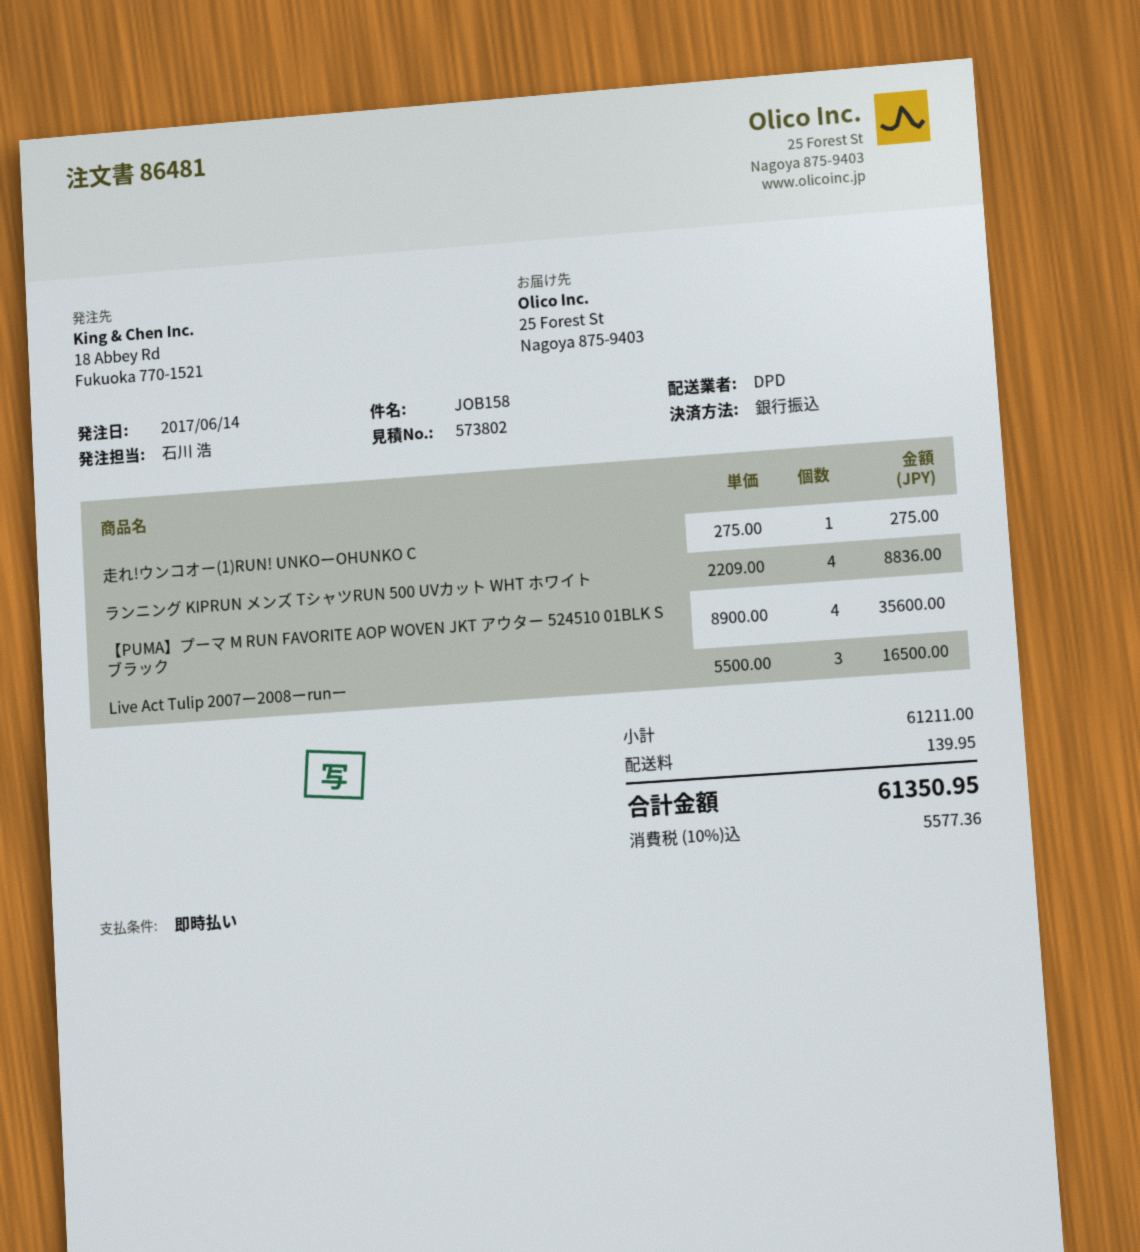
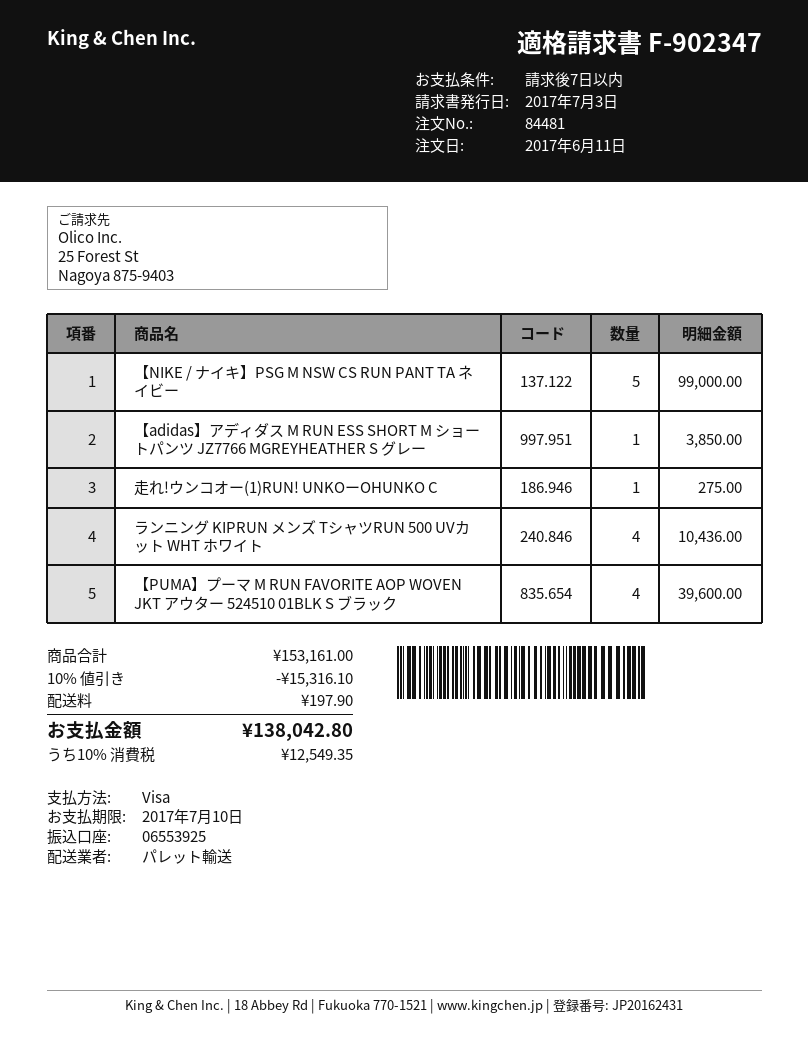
order number: 86481 -> 84481
order date: 2017-06-14 -> 2017-06-11
payment terms: on receipt -> 7 days
payment method: bank transfer -> Visa
shipping method: DPD -> pallet freight
ランニング KIPRUN メンズ TシャツRUN 500 UVカット WHT ホワイト: 4 for 8836.00 -> 4 for 10436.00
【PUMA】プーマ M RUN FAVORITE AOP WOVEN JKT アウター 524510 01BLK S ブラック: 4 for 35600.00 -> 4 for 39600.00
Live Act Tulip 2007ー2008ーrunー: 3 for 16500.00 -> none
【NIKE / ナイキ】PSG M NSW CS RUN PANT TA ネイビー: none -> 5 for 99000.00
【adidas】アディダス M RUN ESS SHORT M ショートパンツ JZ7766 MGREYHEATHER S グレー: none -> 1 for 3850.00
subtotal: 61211.00 -> 153161.00
discount: none -> 10% = 15316.10
shipping: 139.95 -> 197.90
tax: 10% = 5577.36 -> 10% = 12549.35
total: 61350.95 -> 138042.80

